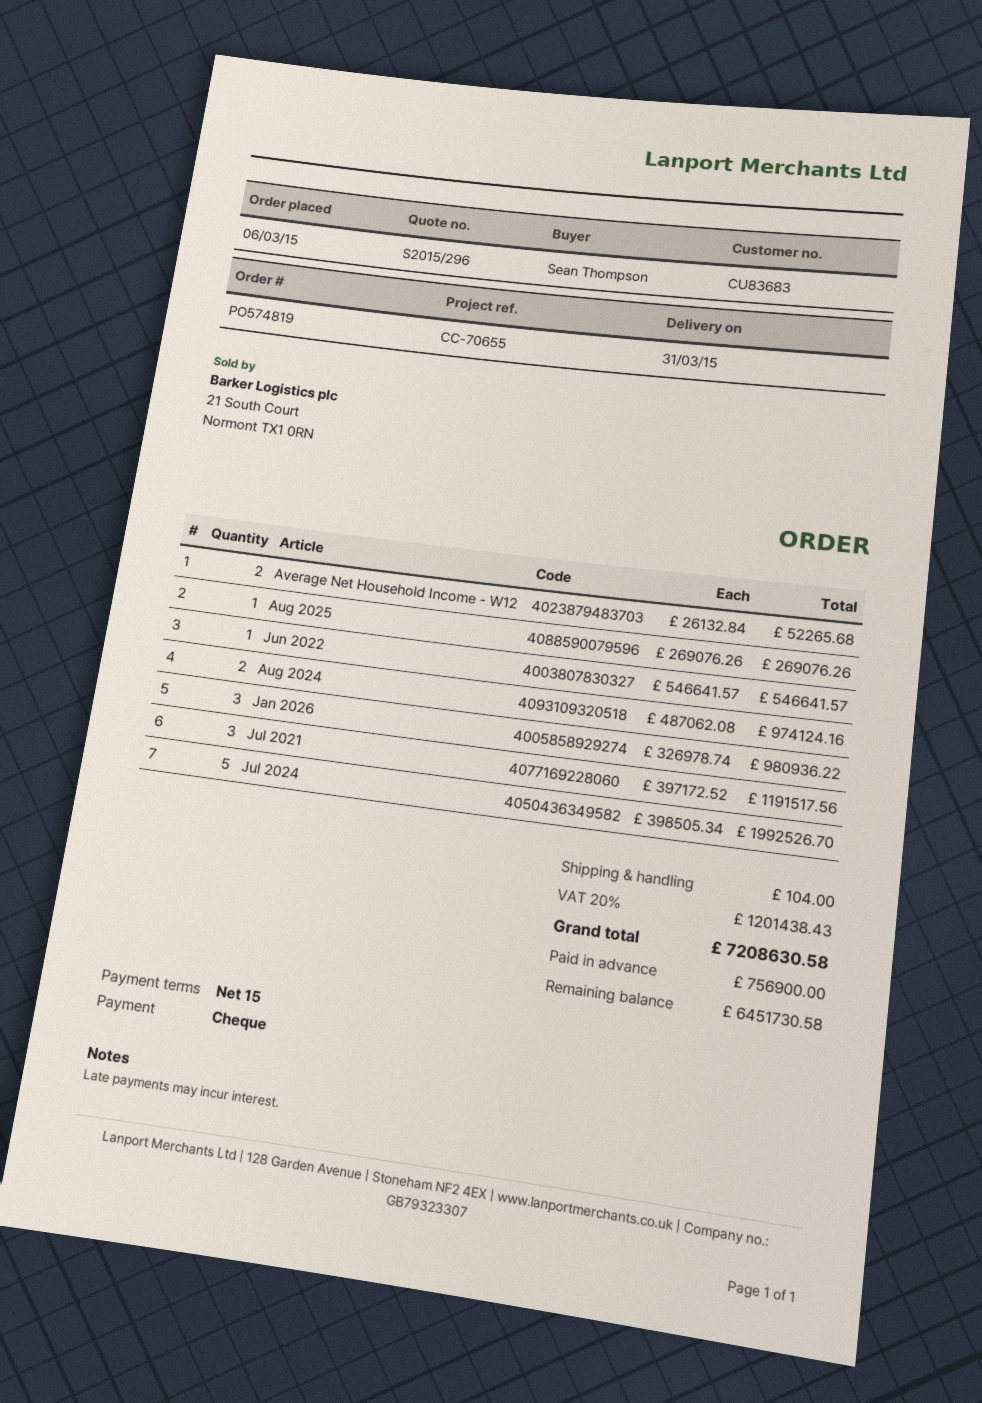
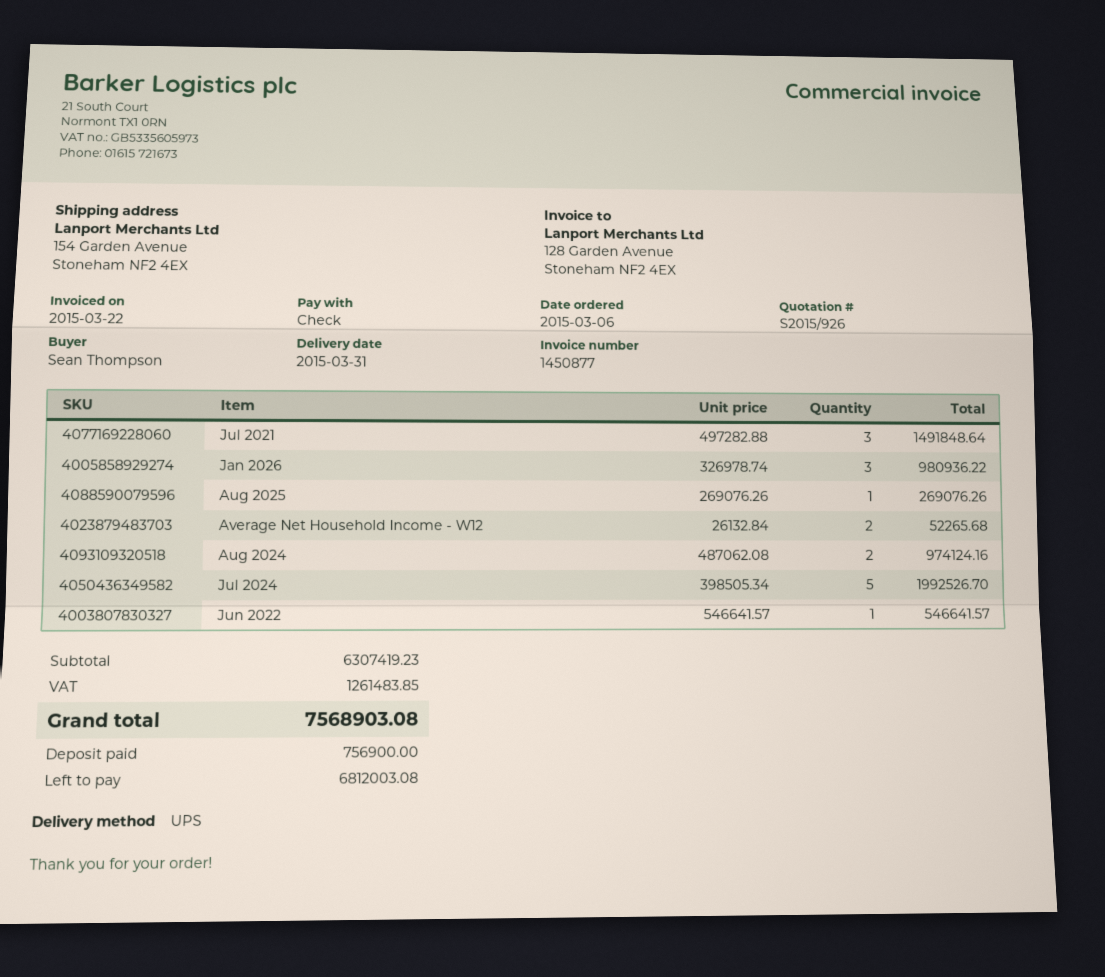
quote number: S2015/296 -> S2015/926
Jul 2021: 3 x 397172.52 = 1191517.56 -> 3 x 497282.88 = 1491848.64
shipping: 104.00 -> none
tax: 1201438.43 -> 1261483.85
total: 7208630.58 -> 7568903.08
balance: 6451730.58 -> 6812003.08

